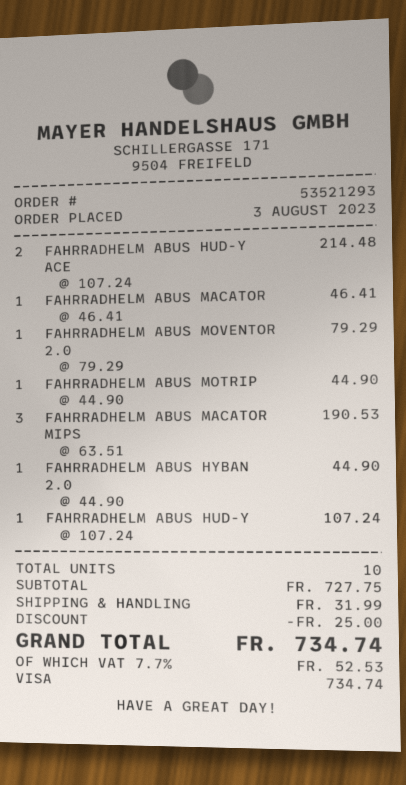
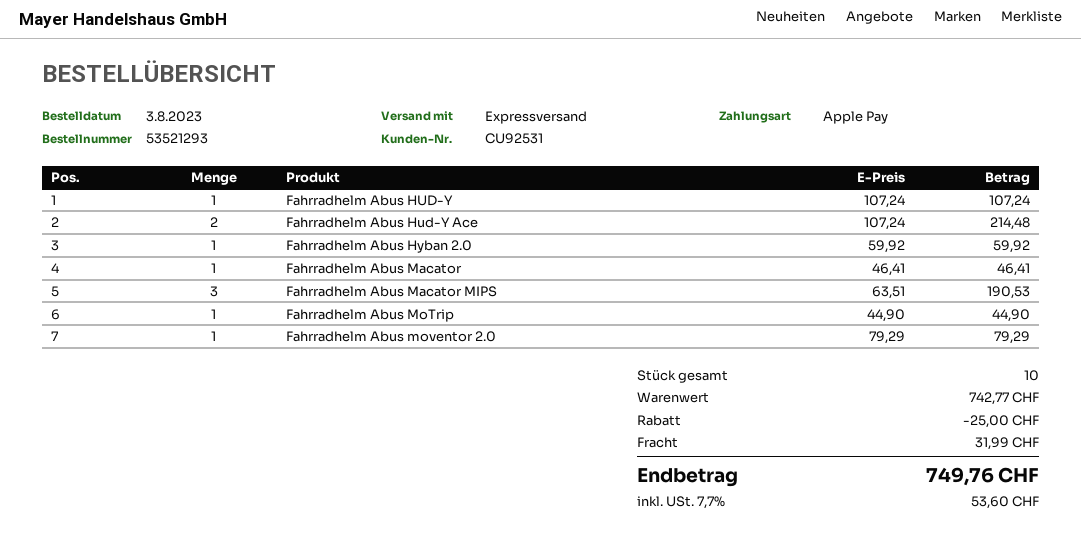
payment method: Visa -> Apple Pay
FAHRRADHELM ABUS HYBAN 2.0: 1 x 44.90 = 44.90 -> 1 x 59.92 = 59.92
subtotal: 727.75 -> 742.77
tax: 7.7% = 52.53 -> 7.7% = 53.60
total: 734.74 -> 749.76

